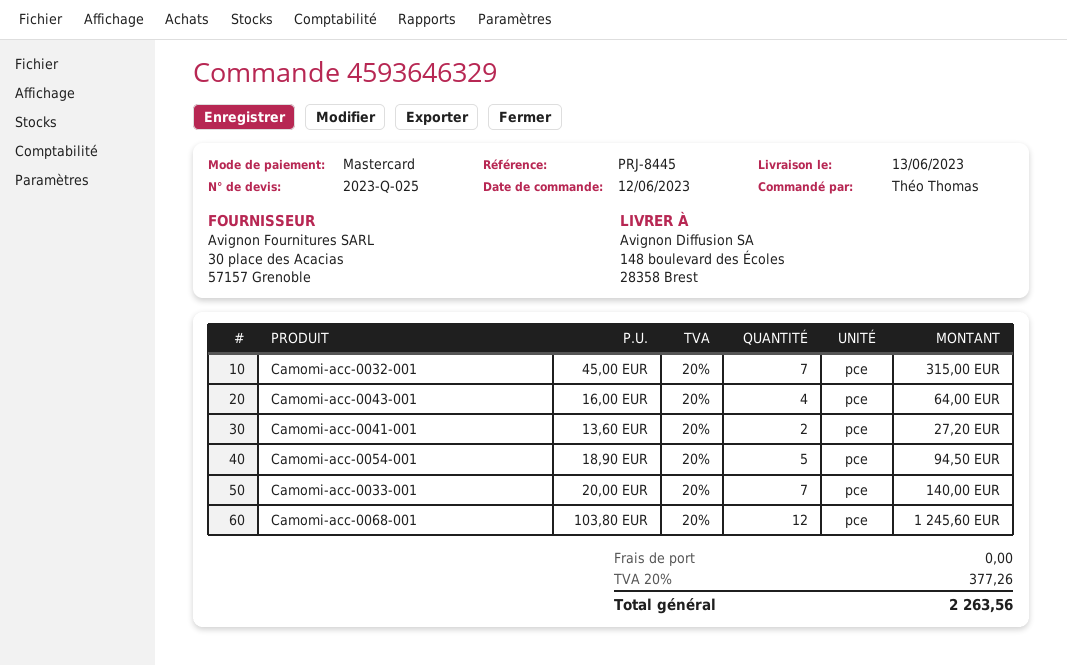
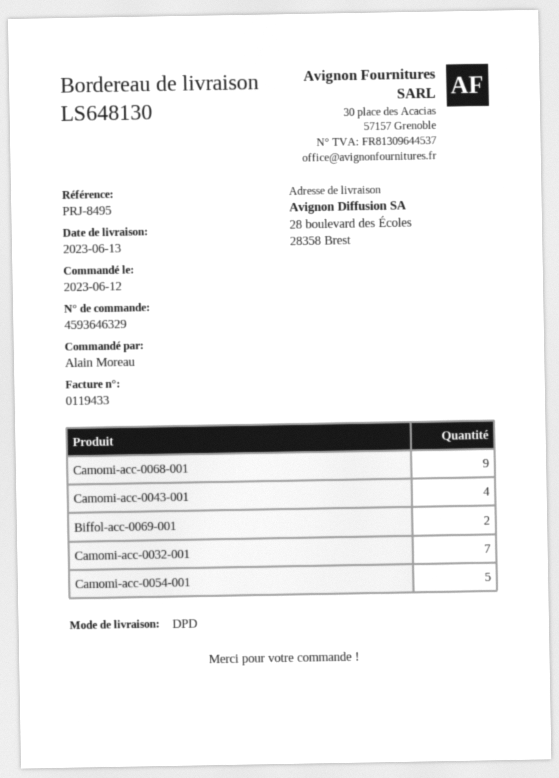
reference: PRJ-8445 -> PRJ-8495
ordered by: Théo Thomas -> Alain Moreau
ship to: 148 boulevard des Écoles, 28358 Brest -> 28 boulevard des Écoles, 28358 Brest
Camomi-acc-0041-001: 2 -> none
Camomi-acc-0033-001: 7 -> none
Camomi-acc-0068-001: 12 -> 9
Biffol-acc-0069-001: none -> 2

